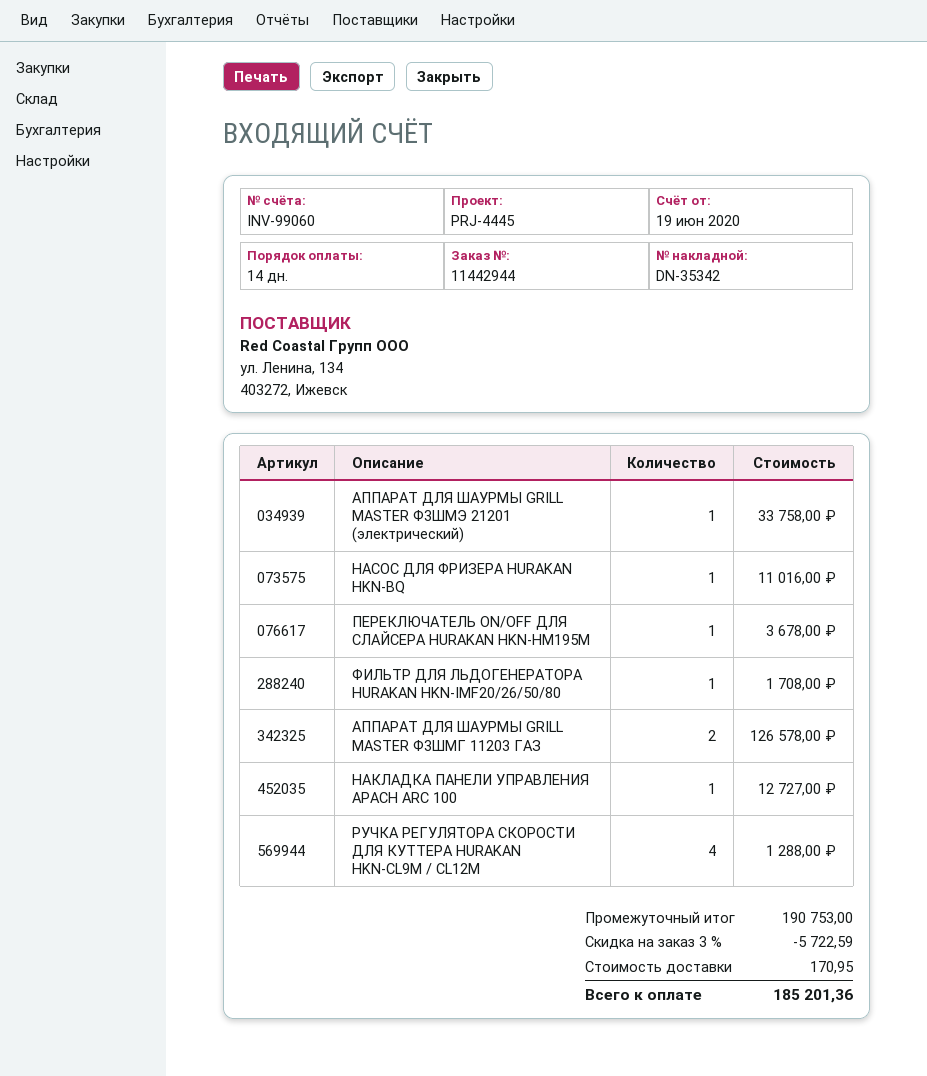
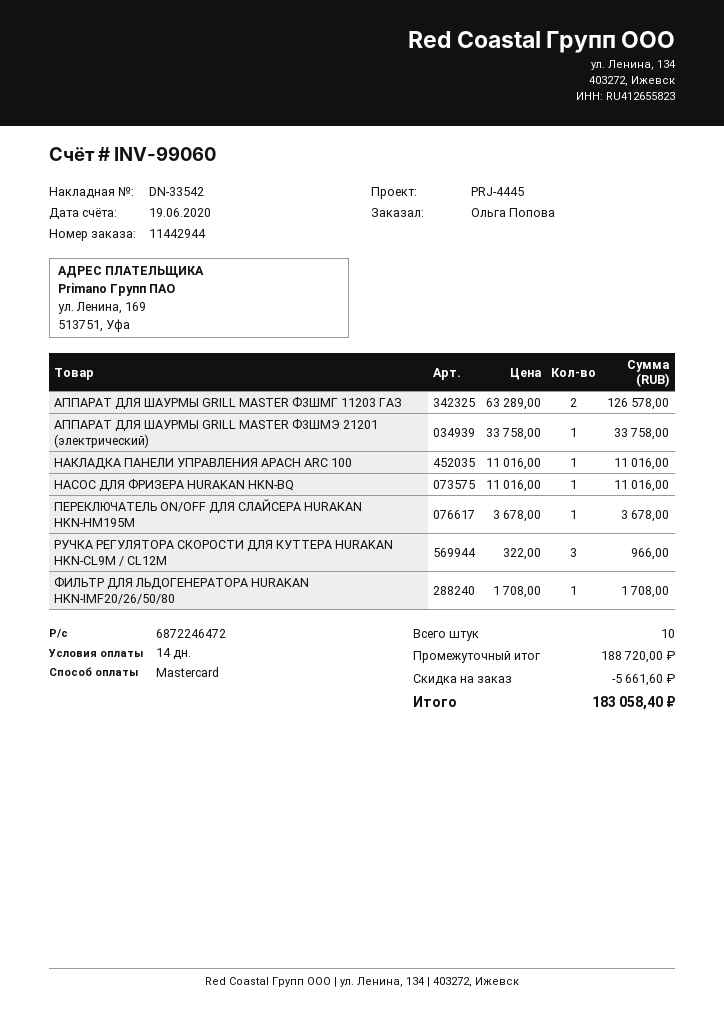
delivery note number: DN-35342 -> DN-33542
НАКЛАДКА ПАНЕЛИ УПРАВЛЕНИЯ APACH ARC 100: 1 for 12727.00 -> 1 for 11016.00
РУЧКА РЕГУЛЯТОРА СКОРОСТИ ДЛЯ КУТТЕРА HURAKAN HKN-CL9M / CL12M: 4 for 1288.00 -> 3 for 966.00
subtotal: 190753.00 -> 188720.00
discount: 5722.59 -> 5661.60
shipping: 170.95 -> none
total: 185201.36 -> 183058.40

